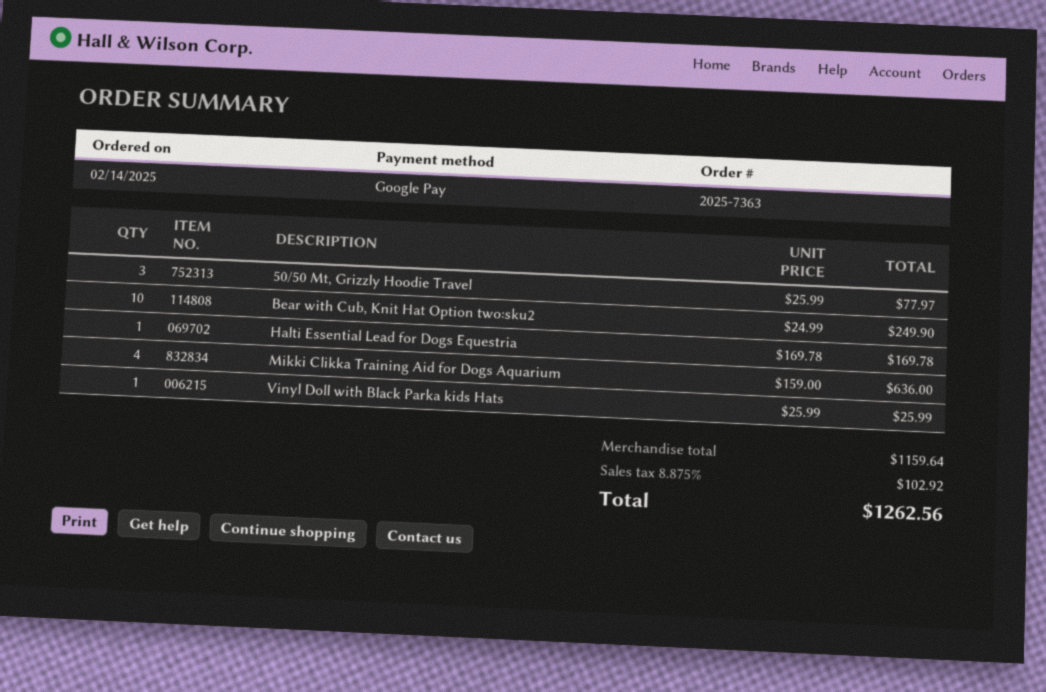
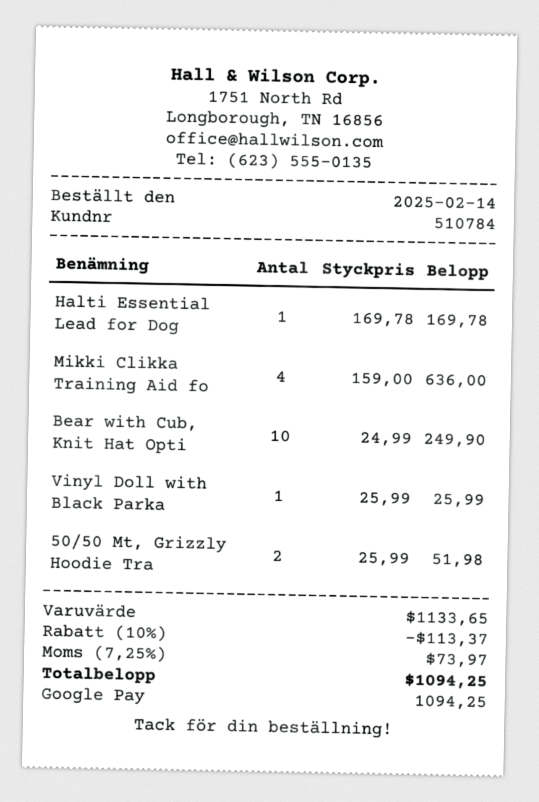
50/50 Mt, Grizzly Hoodie Travel: 3 x 25.99 = 77.97 -> 2 x 25.99 = 51.98
subtotal: 1159.64 -> 1133.65
discount: none -> 10% = 113.37
tax: 8.875% = 102.92 -> 7.25% = 73.97
total: 1262.56 -> 1094.25

